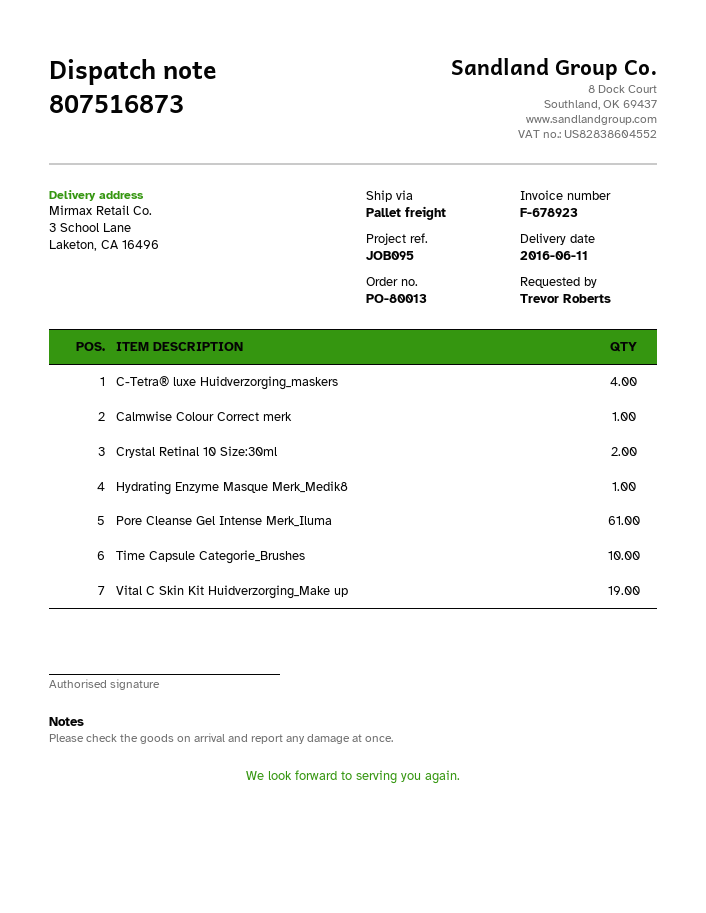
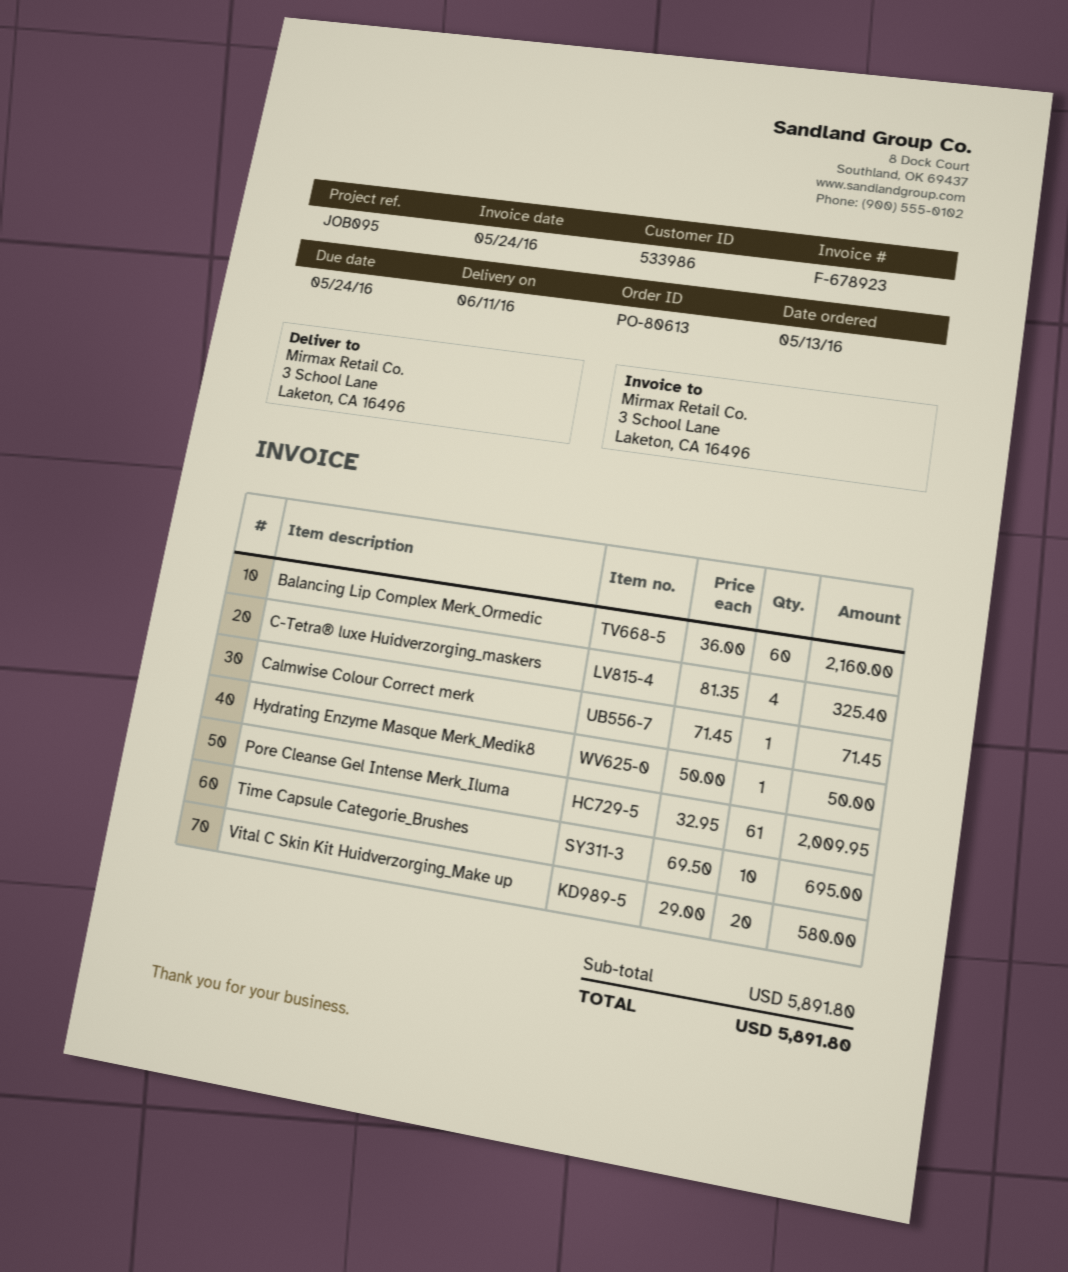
order number: PO-80013 -> PO-80613
Crystal Retinal 10 Size:30ml: 2 -> none
Vital C Skin Kit Huidverzorging_Make up: 19 -> 20
Balancing Lip Complex Merk_Ormedic: none -> 60

